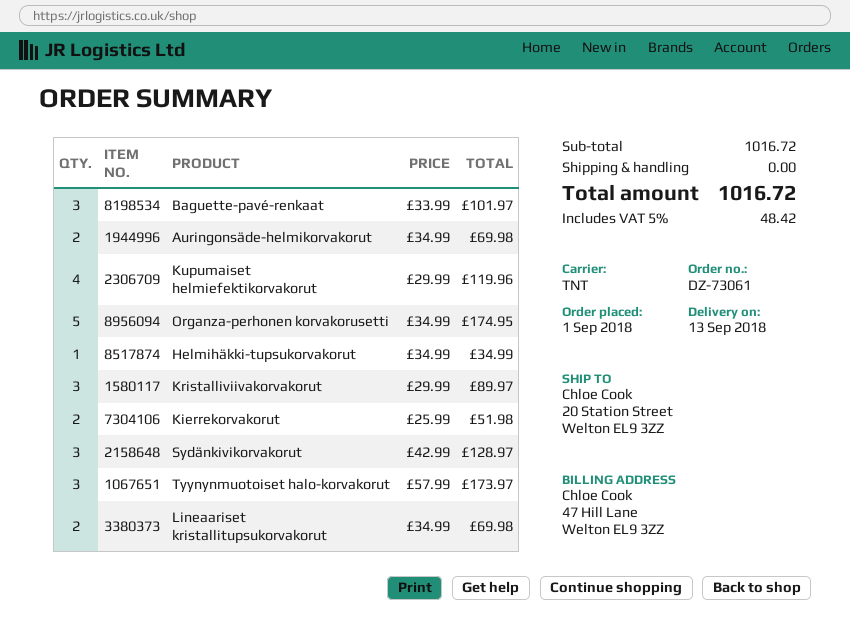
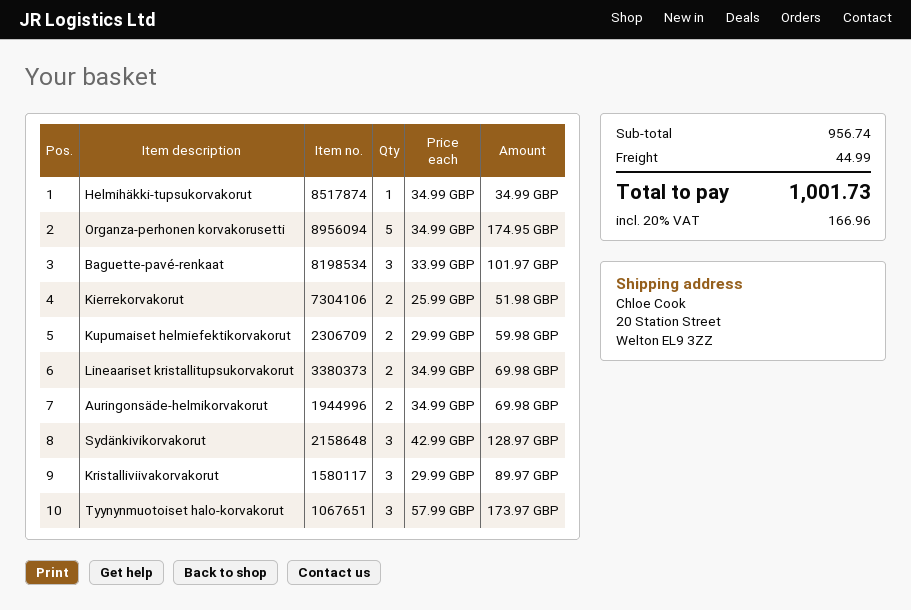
Kupumaiset helmiefektikorvakorut: 4 x 29.99 = 119.96 -> 2 x 29.99 = 59.98
subtotal: 1016.72 -> 956.74
shipping: 0.00 -> 44.99
tax: 5% = 48.42 -> 20% = 166.96
total: 1016.72 -> 1001.73

